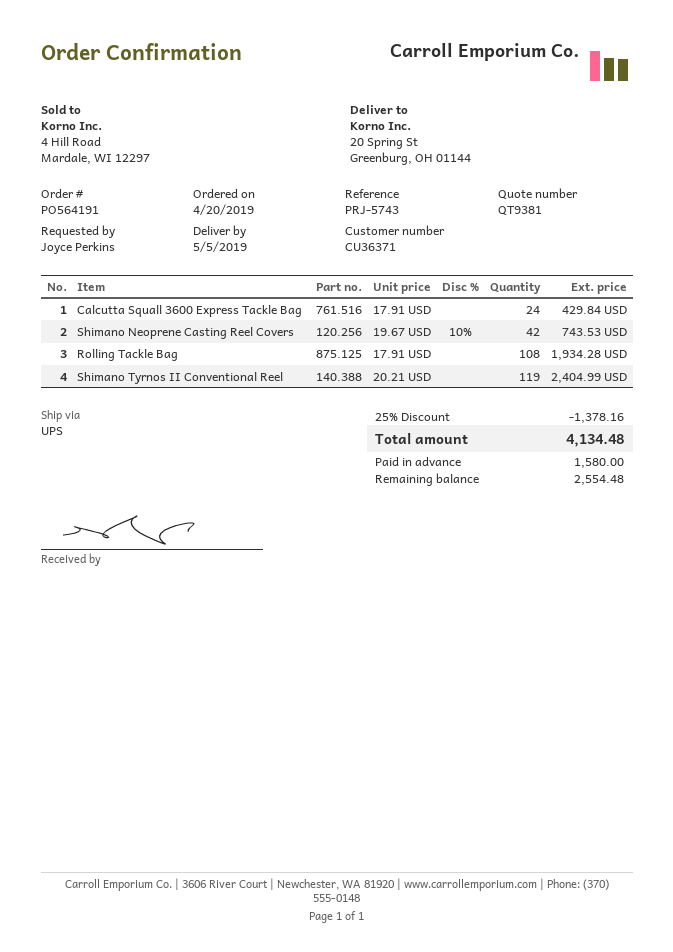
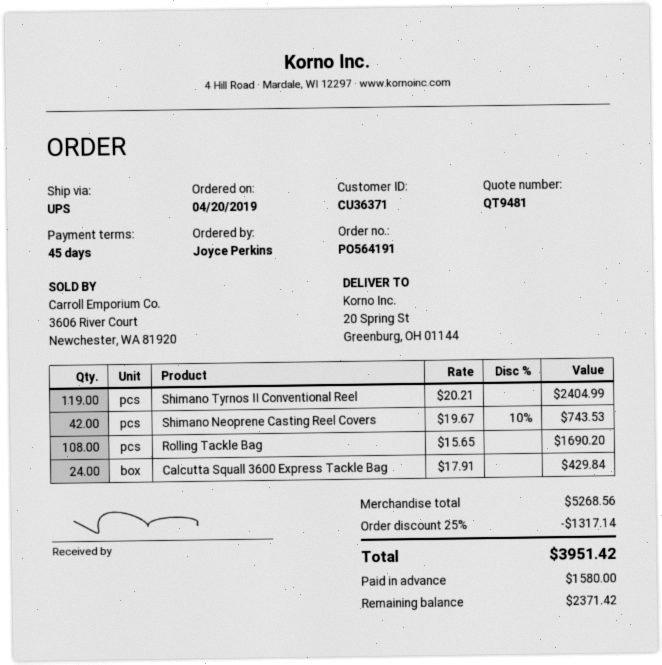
quote number: QT9381 -> QT9481
Rolling Tackle Bag: 108 x 17.91 = 1934.28 -> 108 x 15.65 = 1690.20
discount: 25% = 1378.16 -> 25% = 1317.14
total: 4134.48 -> 3951.42
balance: 2554.48 -> 2371.42

